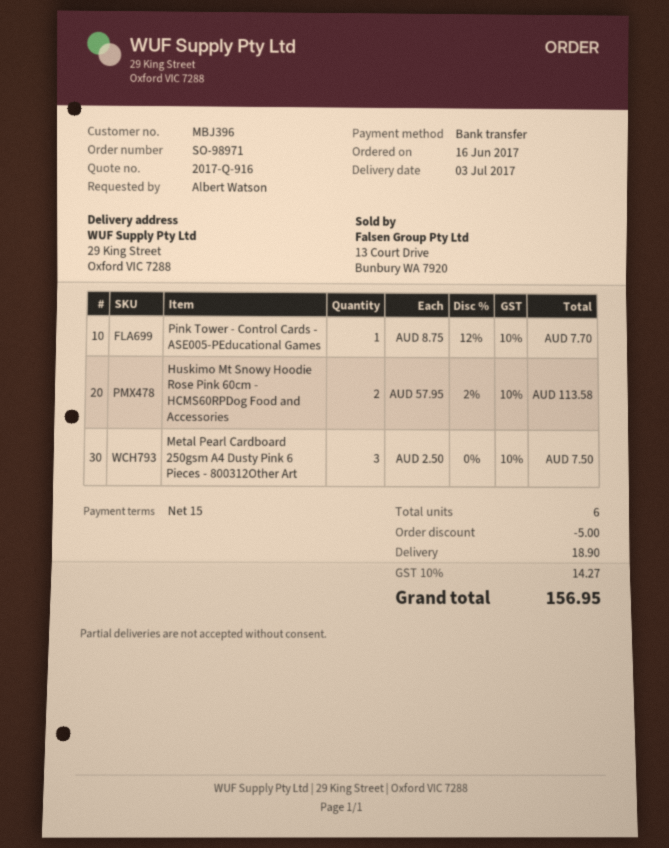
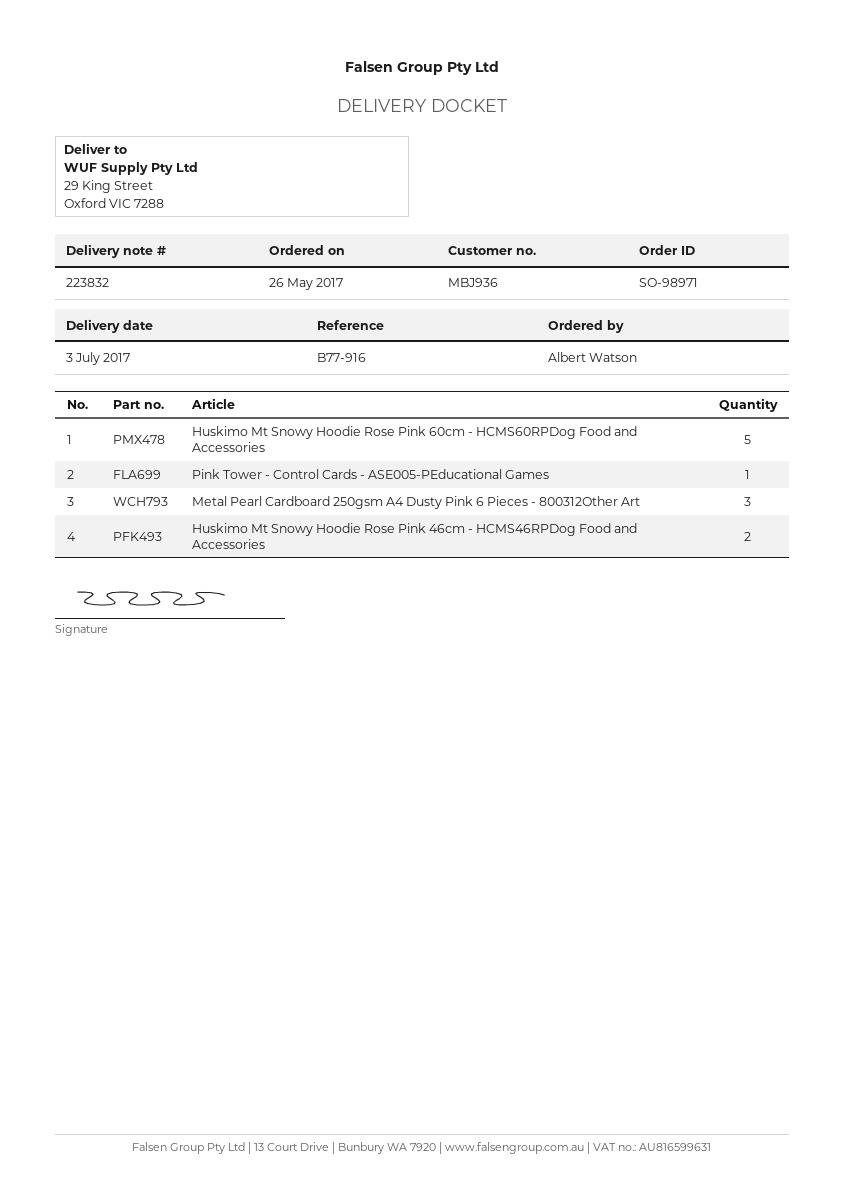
order date: 2017-06-16 -> 2017-05-26
customer number: MBJ396 -> MBJ936
Huskimo Mt Snowy Hoodie Rose Pink 60cm - HCMS60RPDog Food and Accessories: 2 -> 5
Huskimo Mt Snowy Hoodie Rose Pink 46cm - HCMS46RPDog Food and Accessories: none -> 2

